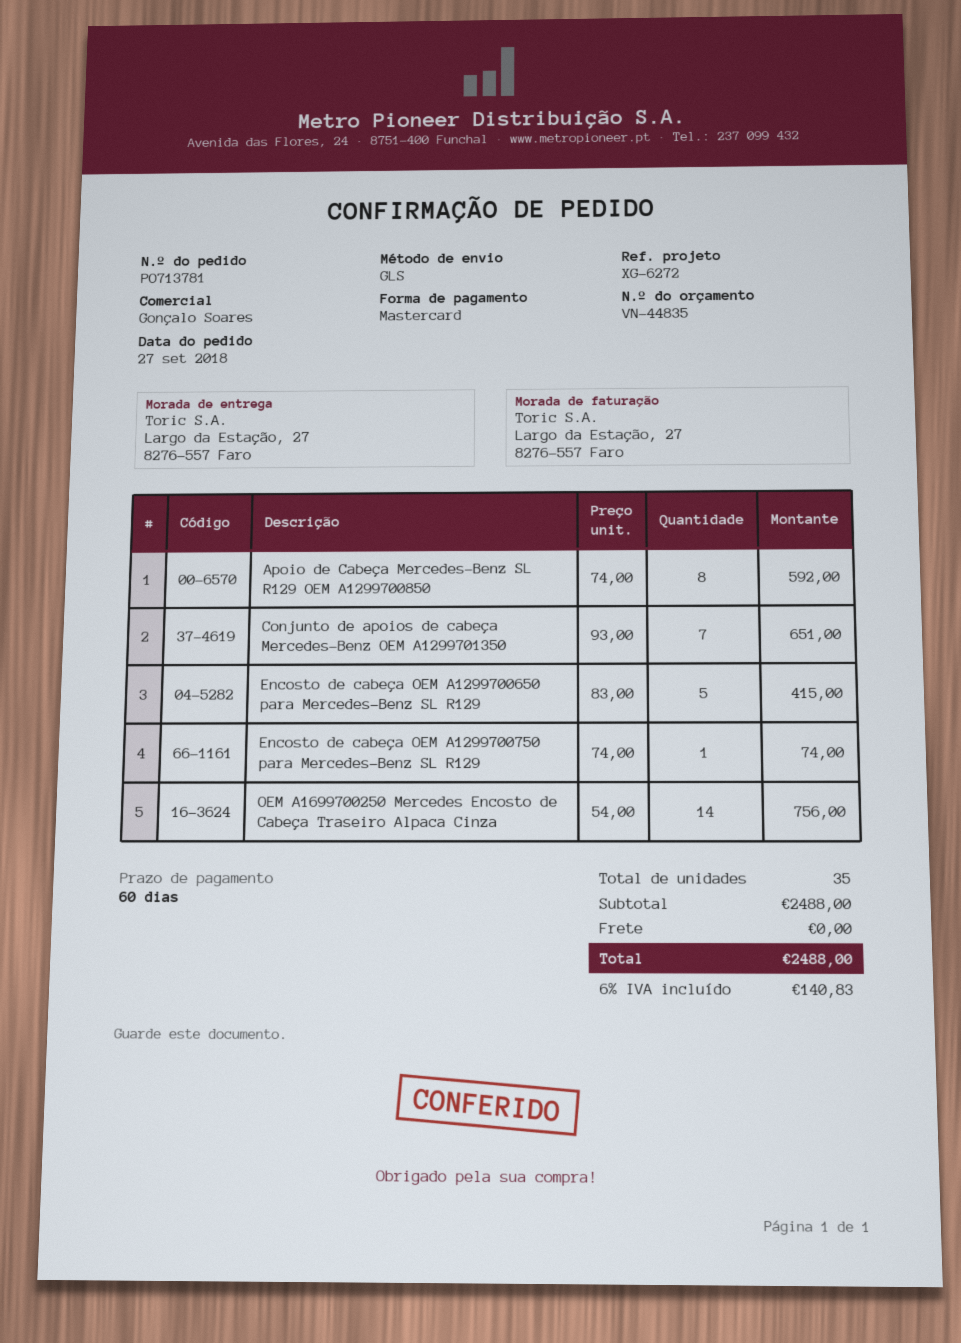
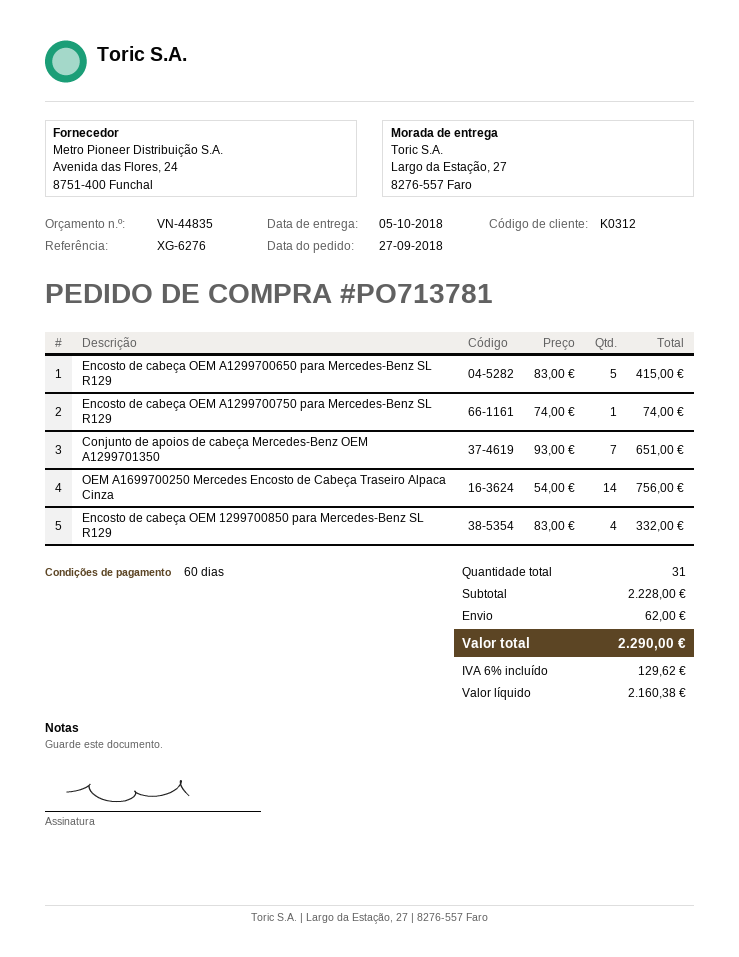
reference: XG-6272 -> XG-6276
Apoio de Cabeça Mercedes-Benz SL R129 OEM A1299700850: 8 x 74.00 = 592.00 -> none
Encosto de cabeça OEM 1299700850 para Mercedes-Benz SL R129: none -> 4 x 83.00 = 332.00
total quantity: 35 -> 31
subtotal: 2488.00 -> 2228.00
shipping: 0.00 -> 62.00
tax: 6% = 140.83 -> 6% = 129.62
total: 2488.00 -> 2290.00

